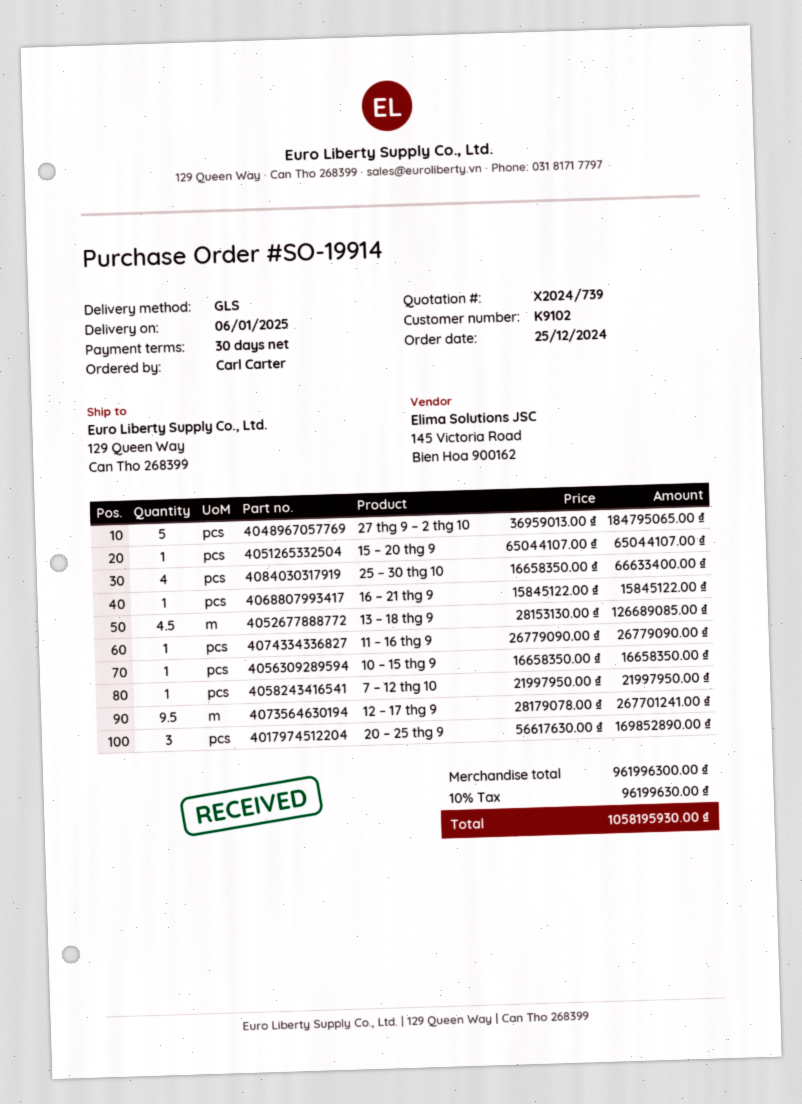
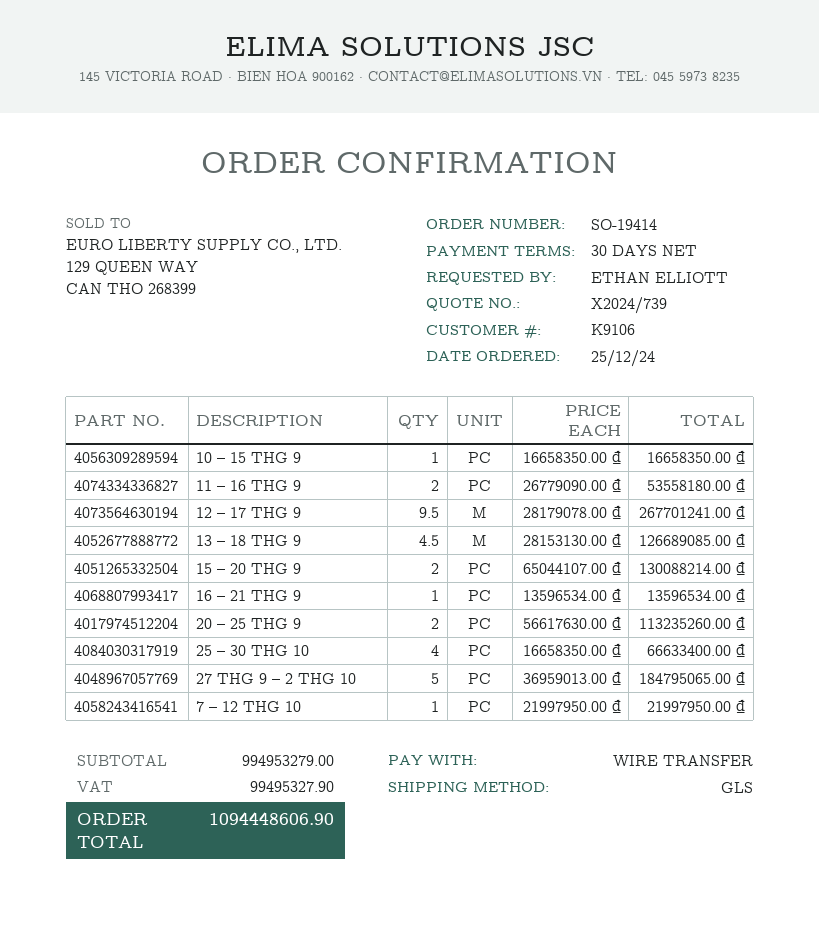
order number: SO-19914 -> SO-19414
customer number: K9102 -> K9106
ordered by: Carl Carter -> ETHAN ELLIOTT
15 – 20 thg 9: 1 x 65044107.00 = 65044107.00 -> 2 x 65044107.00 = 130088214.00
16 – 21 thg 9: 1 x 15845122.00 = 15845122.00 -> 1 x 13596534.00 = 13596534.00
11 – 16 thg 9: 1 x 26779090.00 = 26779090.00 -> 2 x 26779090.00 = 53558180.00
20 – 25 thg 9: 3 x 56617630.00 = 169852890.00 -> 2 x 56617630.00 = 113235260.00
subtotal: 961996300.00 -> 994953279.00
tax: 96199630.00 -> 99495327.90
total: 1058195930.00 -> 1094448606.90

